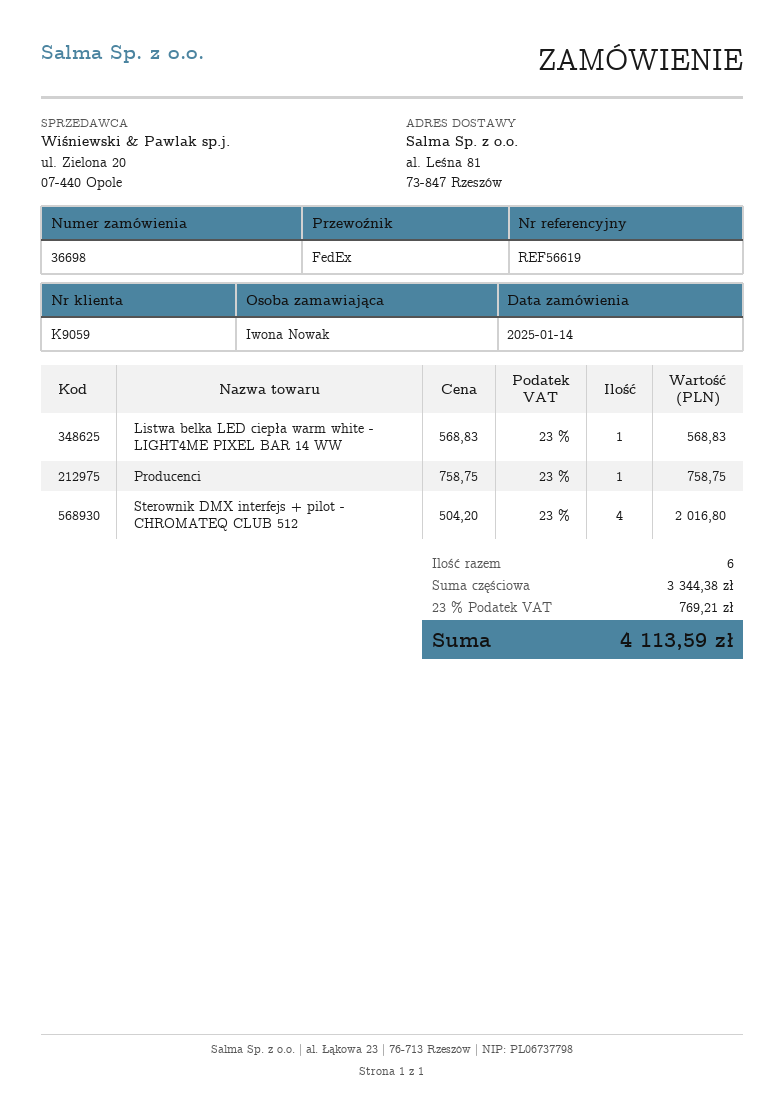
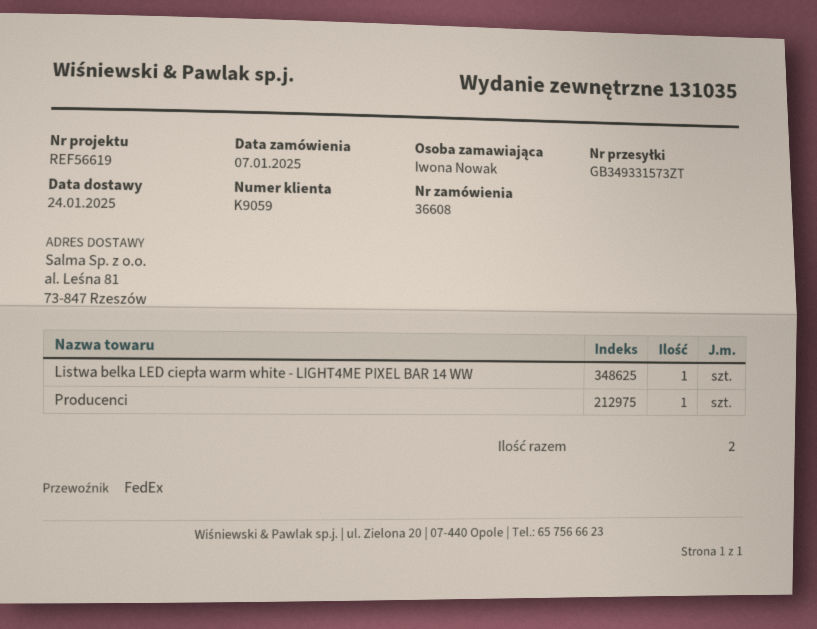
order number: 36698 -> 36608
order date: 2025-01-14 -> 2025-01-07
Sterownik DMX interfejs + pilot - CHROMATEQ CLUB 512: 4 -> none
total quantity: 6 -> 2

